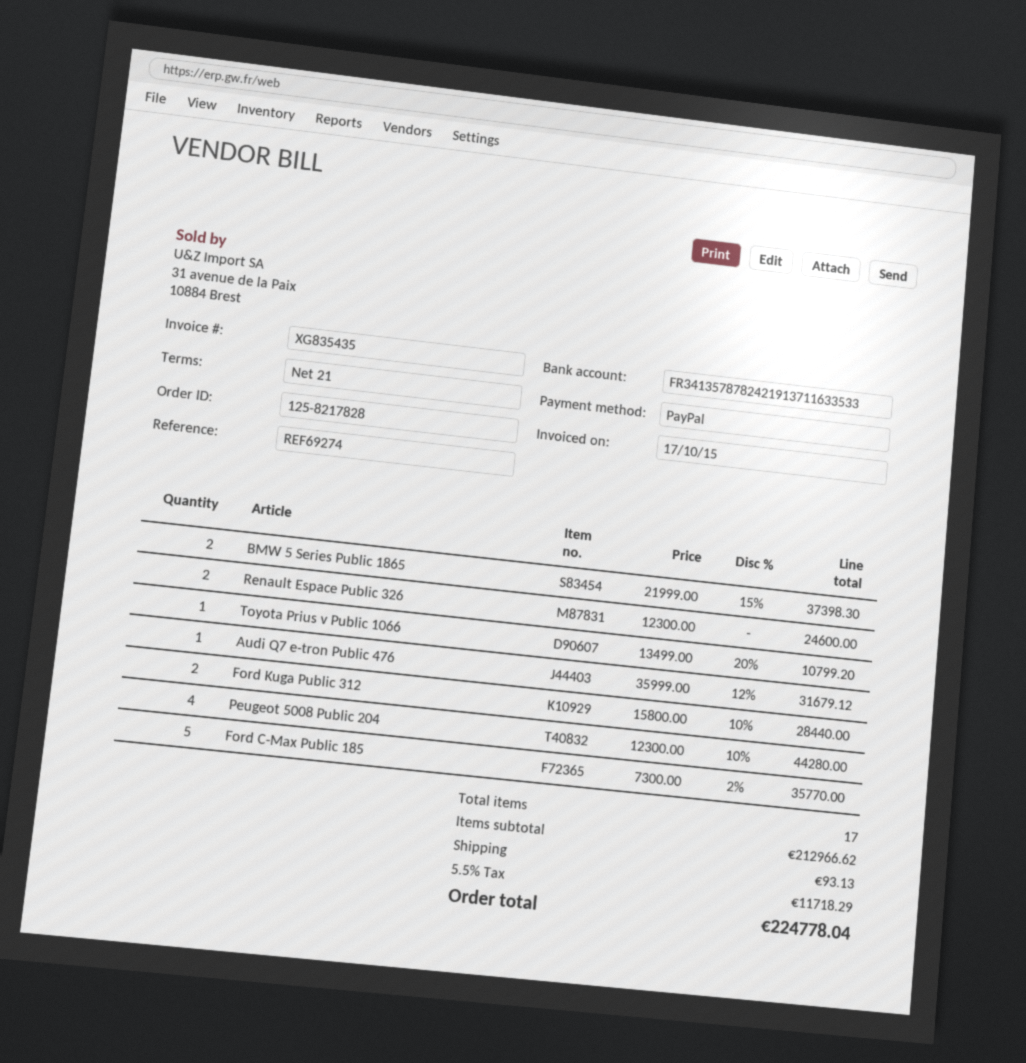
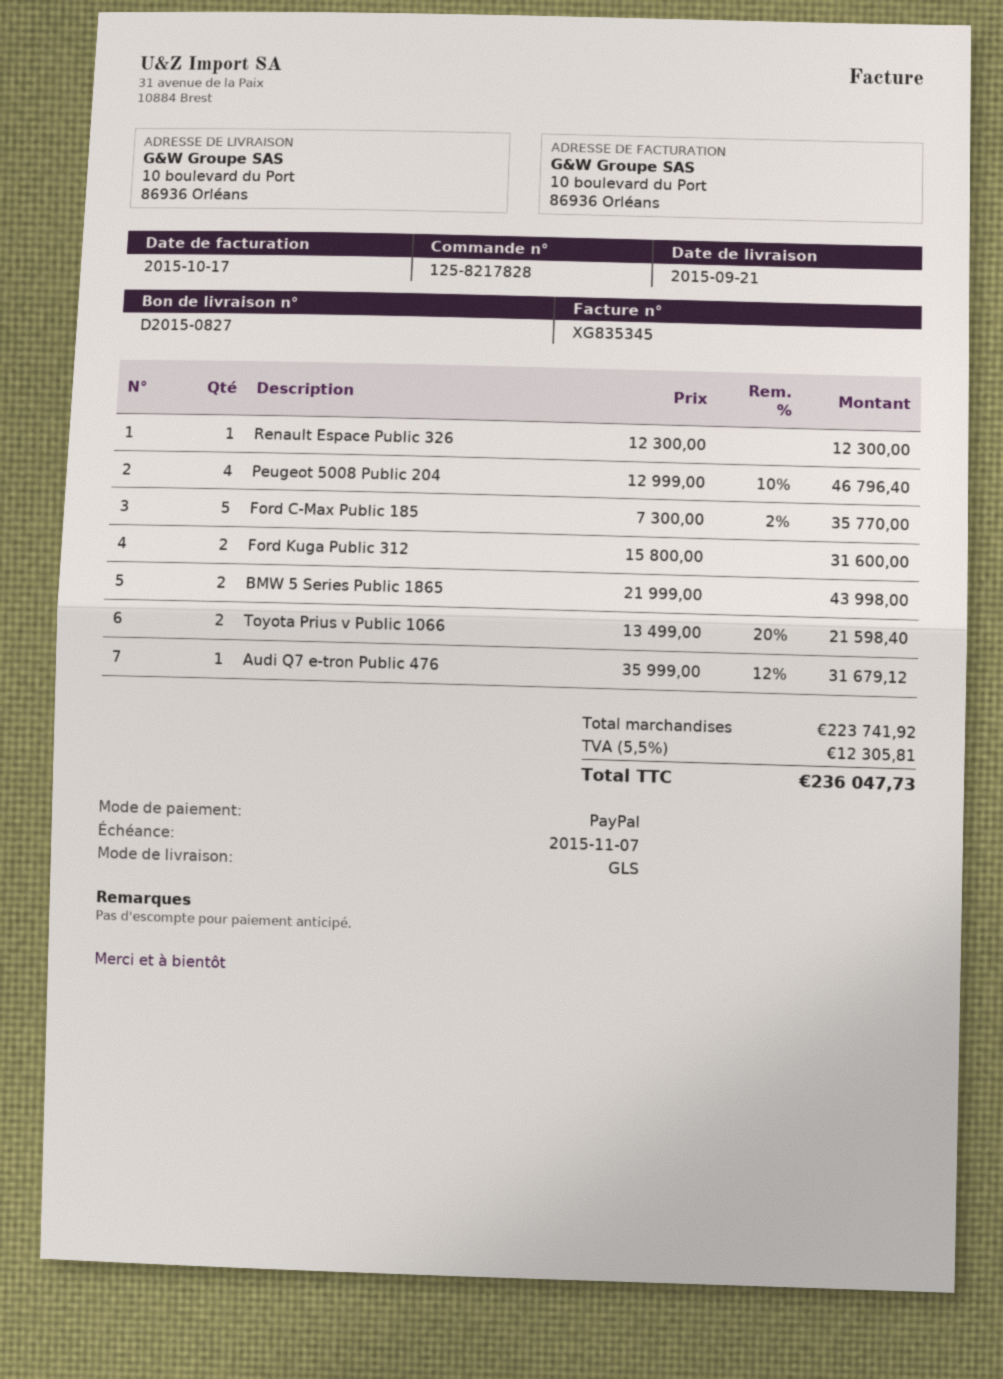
invoice number: XG835435 -> XG835345
BMW 5 Series Public 1865: 2 x 21999.00 - 15% = 37398.30 -> 2 x 21999.00 = 43998.00
Renault Espace Public 326: 2 x 12300.00 = 24600.00 -> 1 x 12300.00 = 12300.00
Toyota Prius v Public 1066: 1 x 13499.00 - 20% = 10799.20 -> 2 x 13499.00 - 20% = 21598.40
Ford Kuga Public 312: 2 x 15800.00 - 10% = 28440.00 -> 2 x 15800.00 = 31600.00
Peugeot 5008 Public 204: 4 x 12300.00 - 10% = 44280.00 -> 4 x 12999.00 - 10% = 46796.40
subtotal: 212966.62 -> 223741.92
shipping: 93.13 -> none
tax: 5.5% = 11718.29 -> 5.5% = 12305.81
total: 224778.04 -> 236047.73

